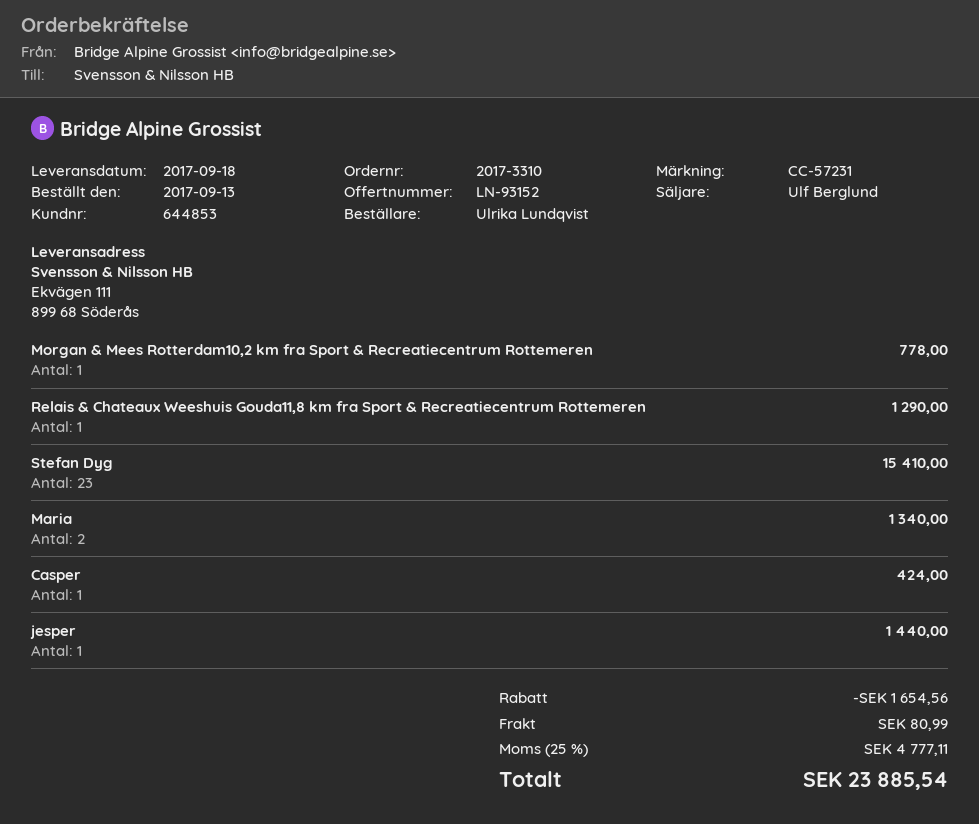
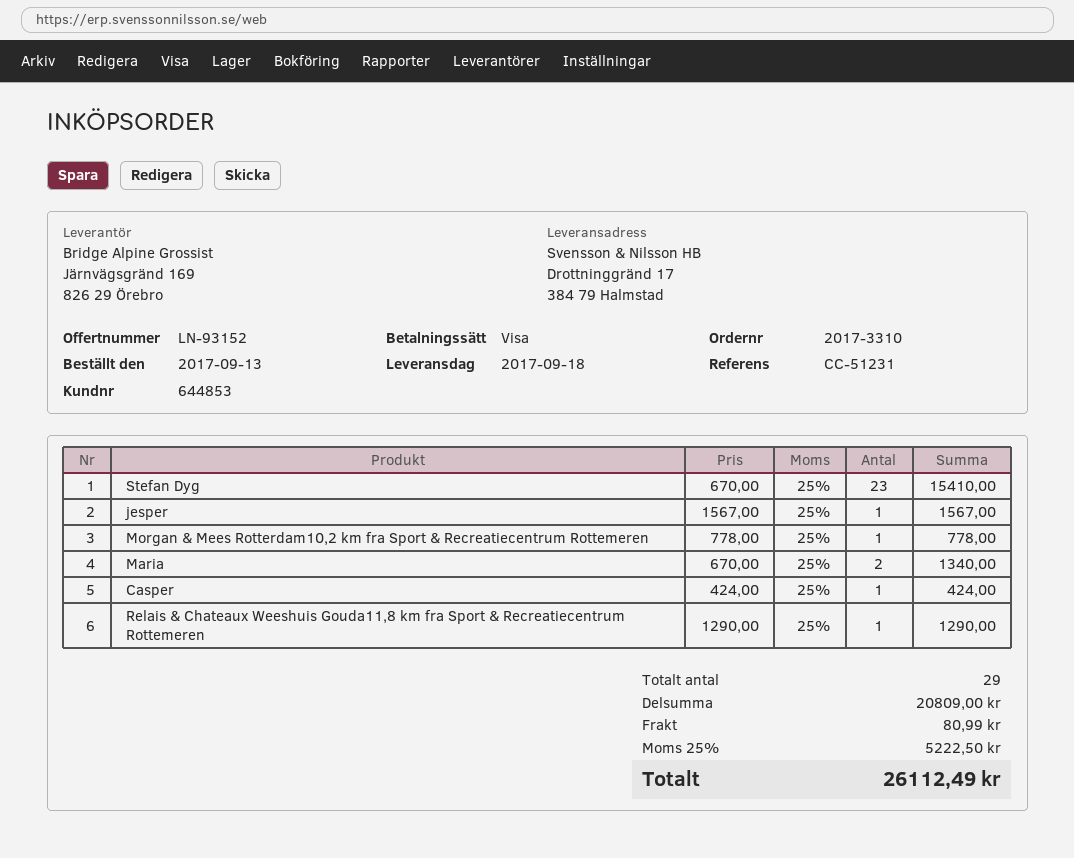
reference: CC-57231 -> CC-51231
ship to: Ekvägen 111, 899 68 Söderås -> Drottninggränd 17, 384 79 Halmstad
jesper: 1 for 1440.00 -> 1 for 1567.00
discount: 1654.56 -> none
tax: 25% = 4777.11 -> 25% = 5222.50
total: 23885.54 -> 26112.49

